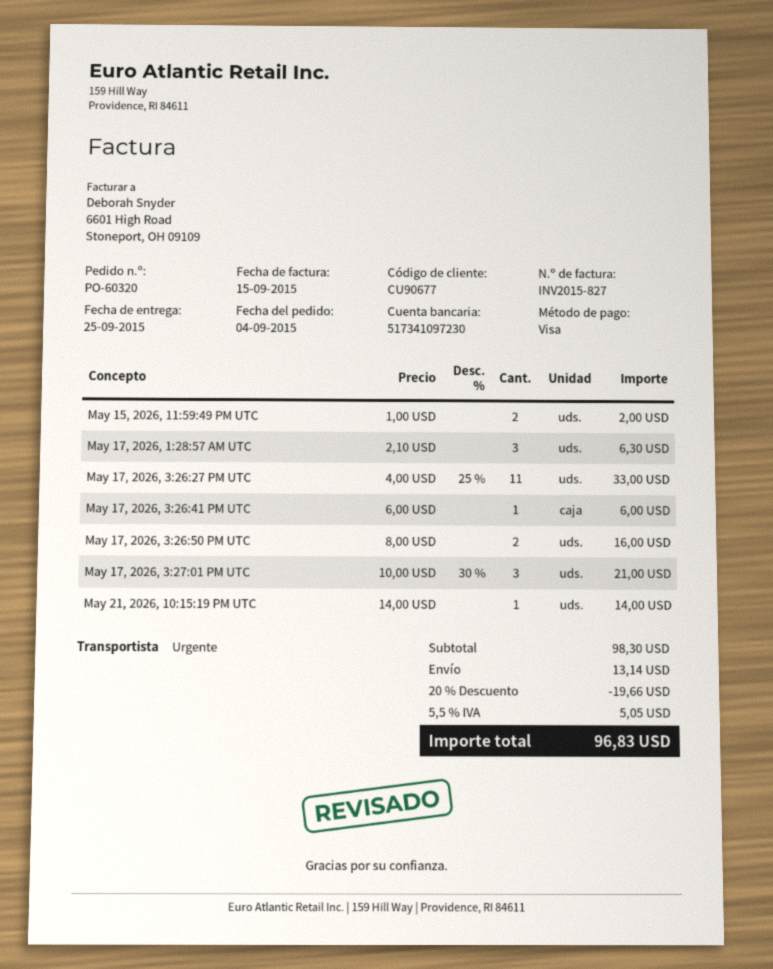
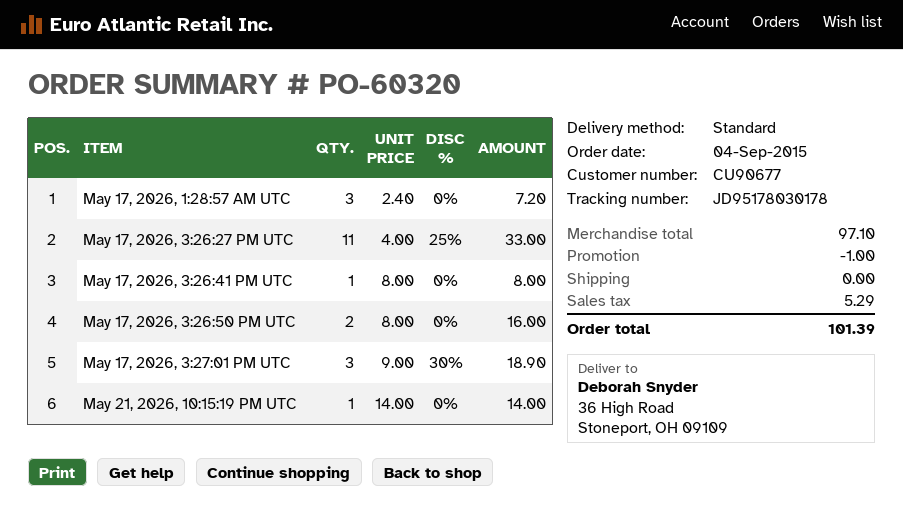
shipping method: express -> standard
May 15, 2026, 11:59:49 PM UTC: 2 x 1.00 = 2.00 -> none
May 17, 2026, 1:28:57 AM UTC: 3 x 2.10 = 6.30 -> 3 x 2.40 = 7.20
May 17, 2026, 3:26:41 PM UTC: 1 x 6.00 = 6.00 -> 1 x 8.00 = 8.00
May 17, 2026, 3:27:01 PM UTC: 3 x 10.00 - 30% = 21.00 -> 3 x 9.00 - 30% = 18.90
subtotal: 98.30 -> 97.10
discount: 19.66 -> 1.00
shipping: 13.14 -> 0.00
tax: 5.05 -> 5.29
total: 96.83 -> 101.39

